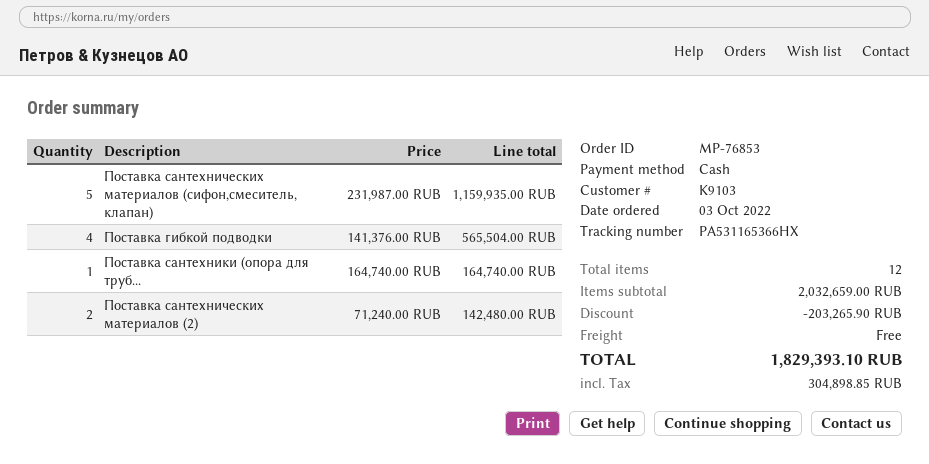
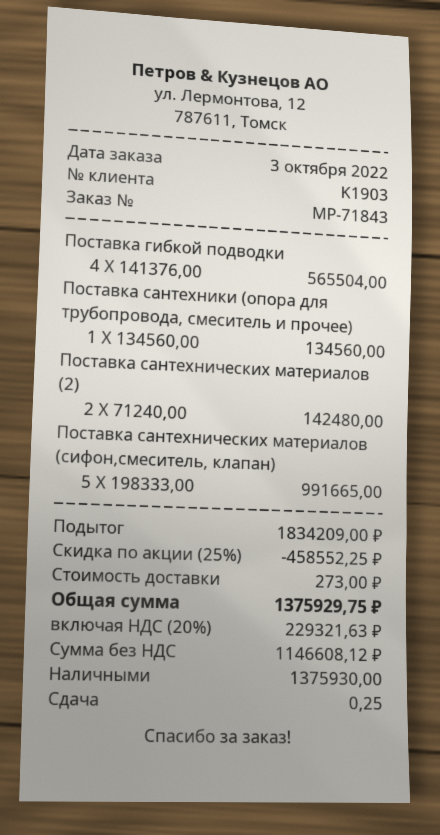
order number: MP-76853 -> MP-71843
customer number: K9103 -> K1903
Поставка сантехнических материалов (сифон,смеситель, клапан): 5 x 231987.00 = 1159935.00 -> 5 x 198333.00 = 991665.00
Поставка сантехники (опора для труб...: 1 x 164740.00 = 164740.00 -> 1 x 134560.00 = 134560.00
subtotal: 2032659.00 -> 1834209.00
discount: 203265.90 -> 458552.25
shipping: 0.00 -> 273.00
tax: 304898.85 -> 229321.63
total: 1829393.10 -> 1375929.75

